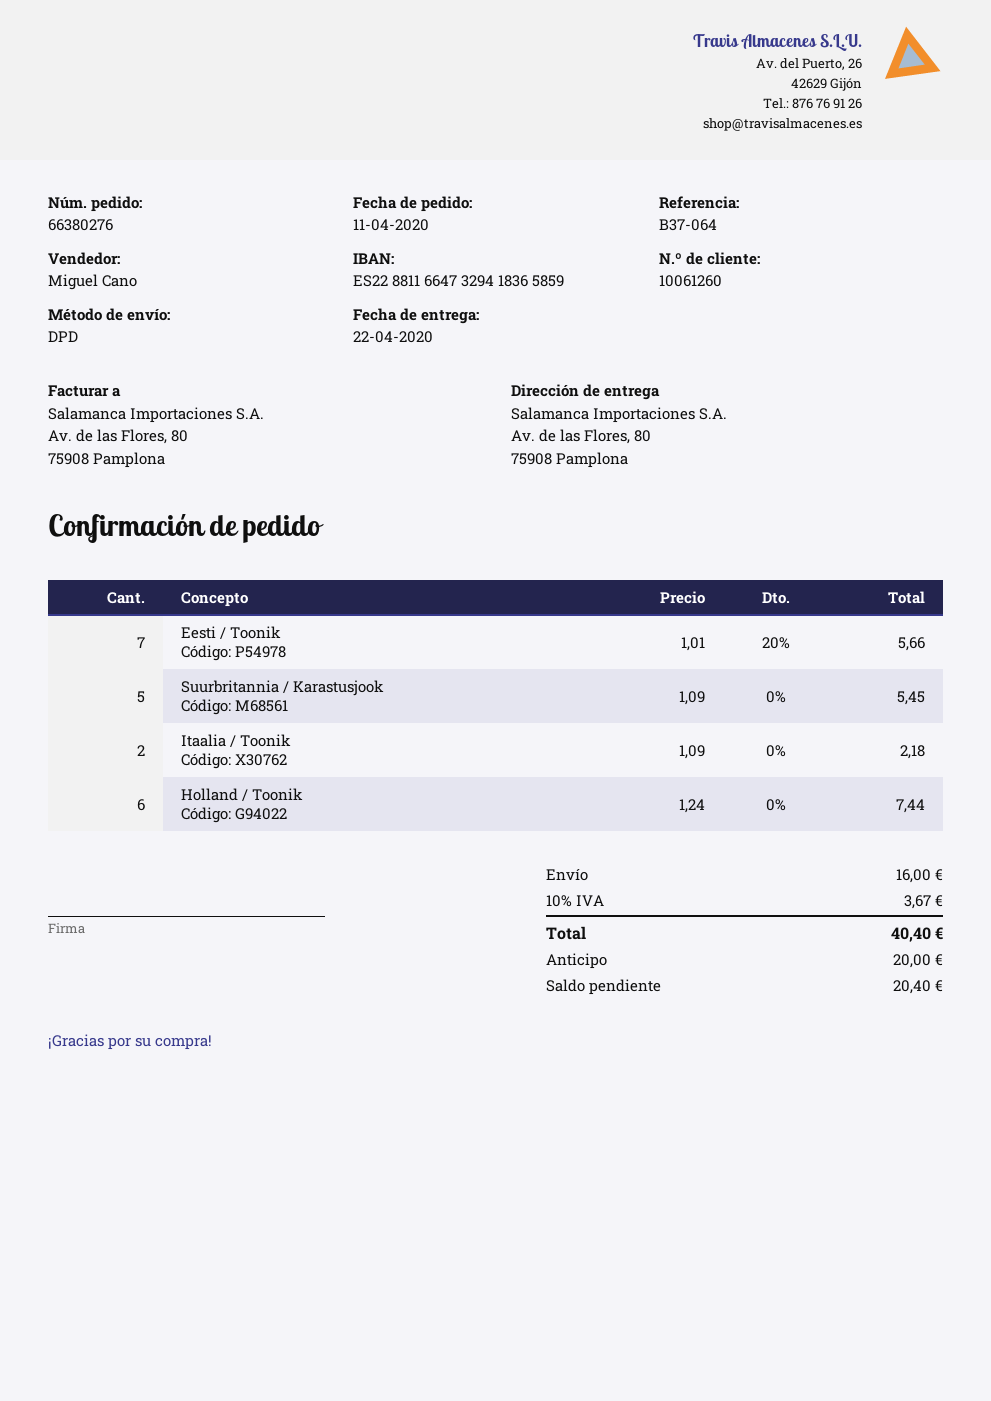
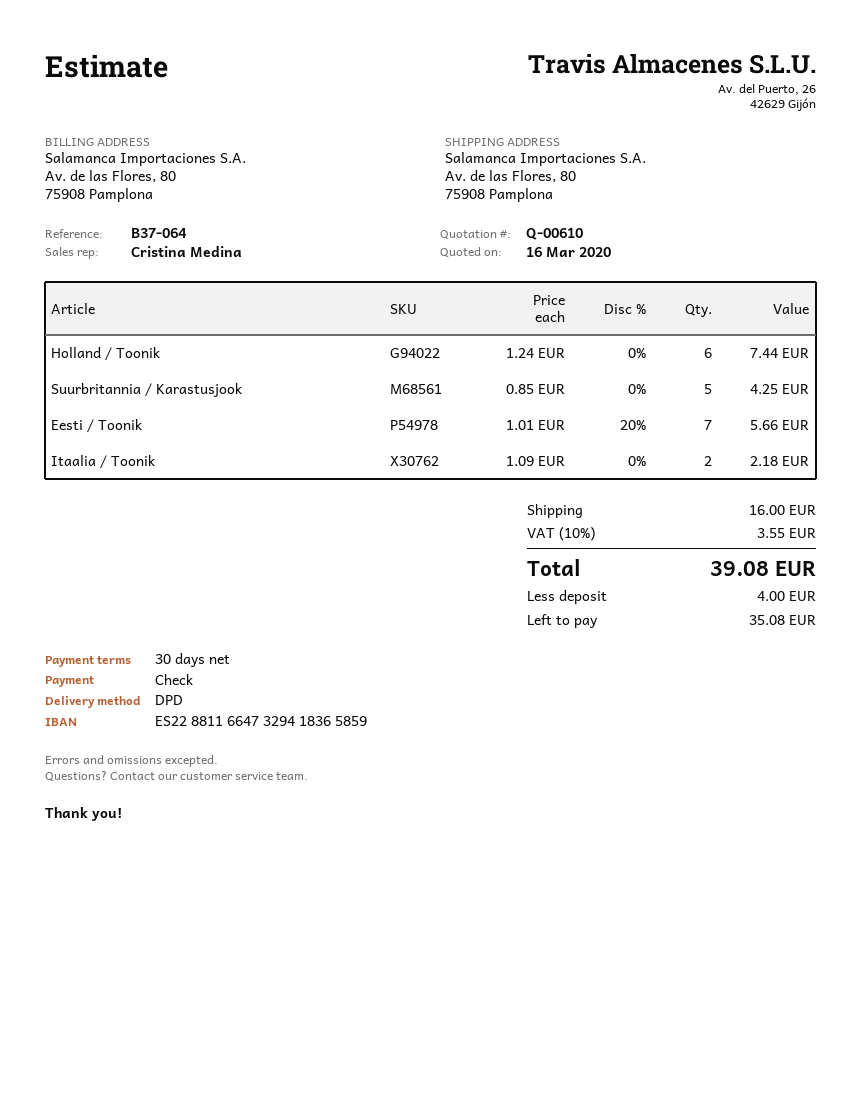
sales rep: Miguel Cano -> Cristina Medina
Suurbritannia / Karastusjook: 5 x 1.09 = 5.45 -> 5 x 0.85 = 4.25
tax: 10% = 3.67 -> 10% = 3.55
total: 40.40 -> 39.08
deposit: 20.00 -> 4.00
balance: 20.40 -> 35.08

